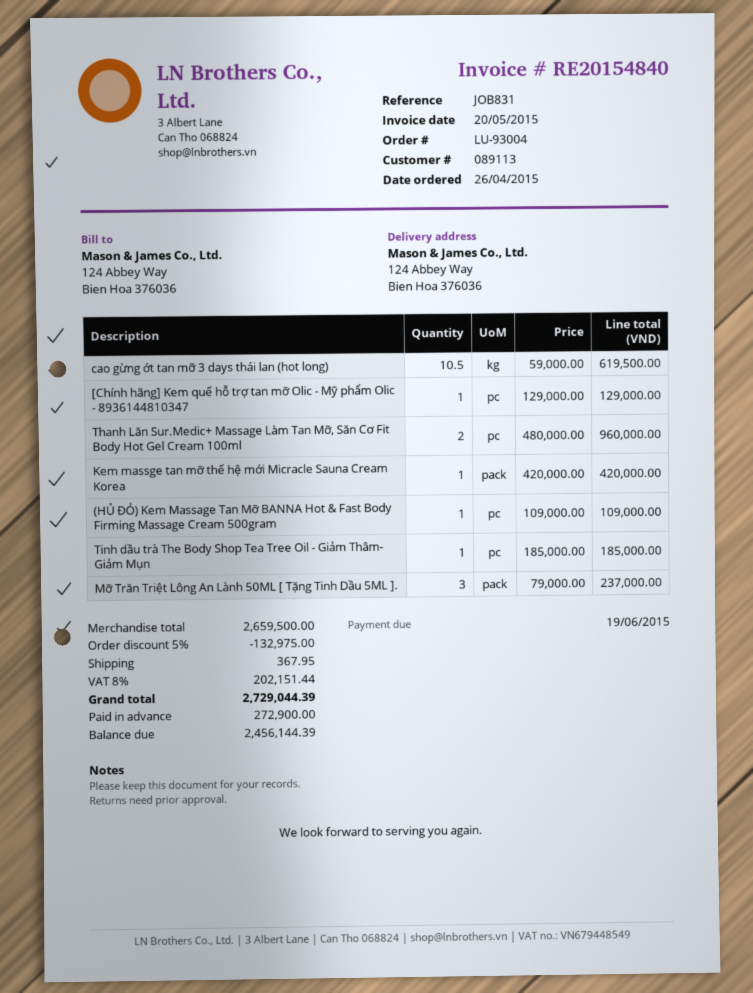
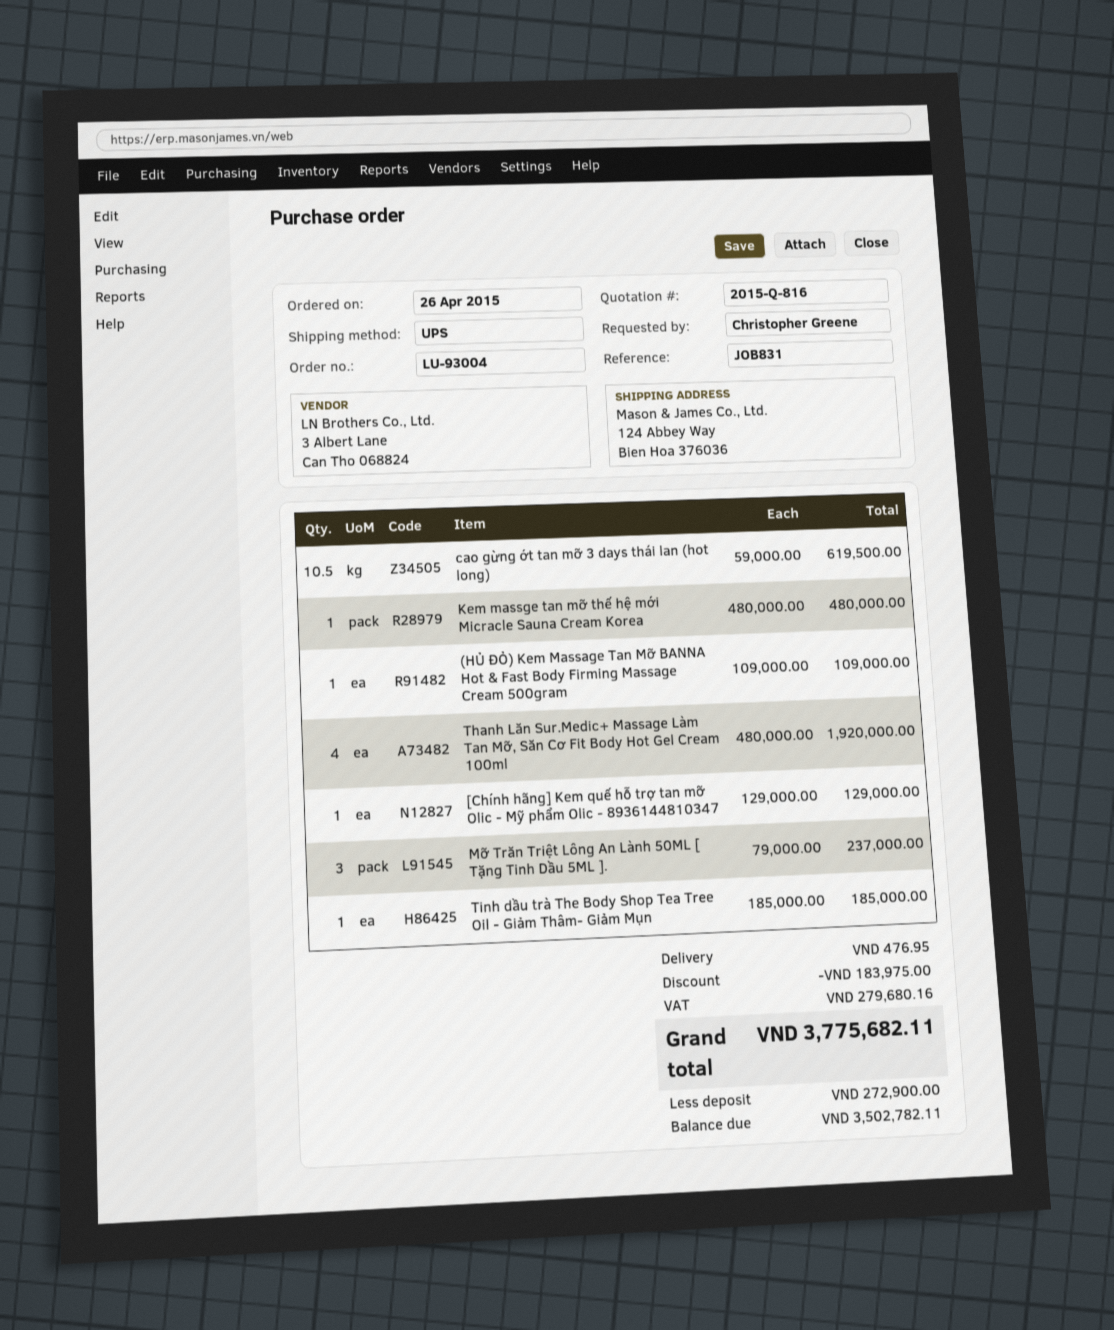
Thanh Lăn Sur.Medic+ Massage Làm Tan Mỡ, Săn Cơ Fit Body Hot Gel Cream 100ml: 2 x 480000.00 = 960000.00 -> 4 x 480000.00 = 1920000.00
Kem massge tan mỡ thế hệ mới Micracle Sauna Cream Korea: 1 x 420000.00 = 420000.00 -> 1 x 480000.00 = 480000.00
discount: 132975.00 -> 183975.00
shipping: 367.95 -> 476.95
tax: 202151.44 -> 279680.16
total: 2729044.39 -> 3775682.11
balance: 2456144.39 -> 3502782.11

